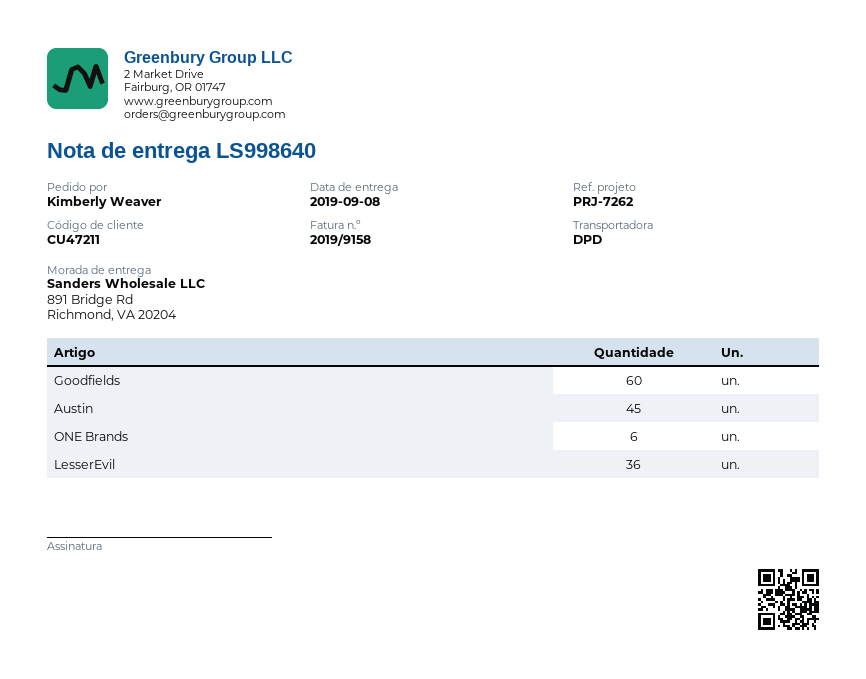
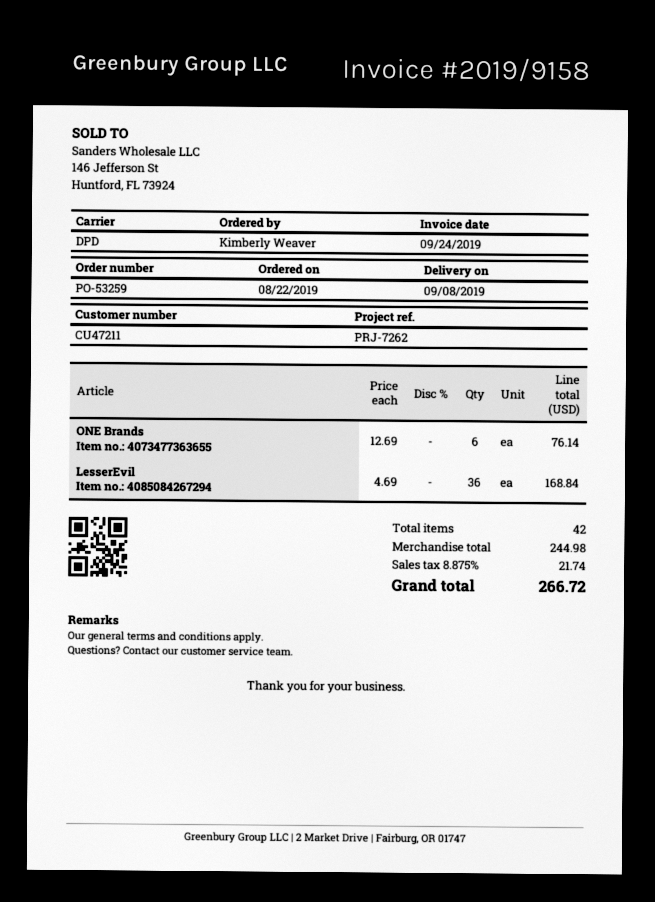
Goodfields: 60 -> none
Austin: 45 -> none

